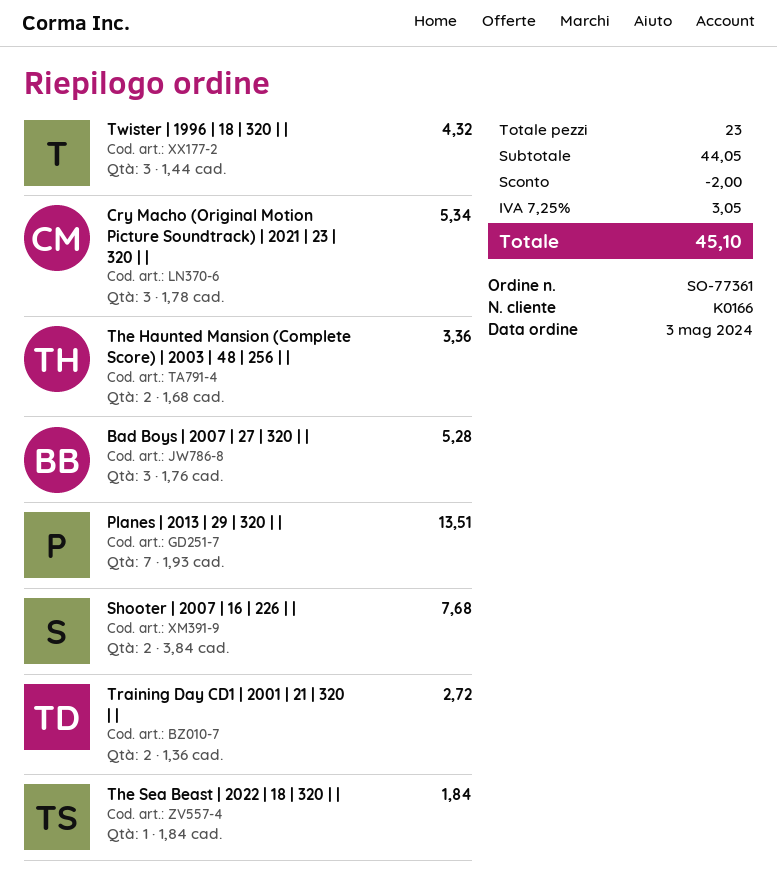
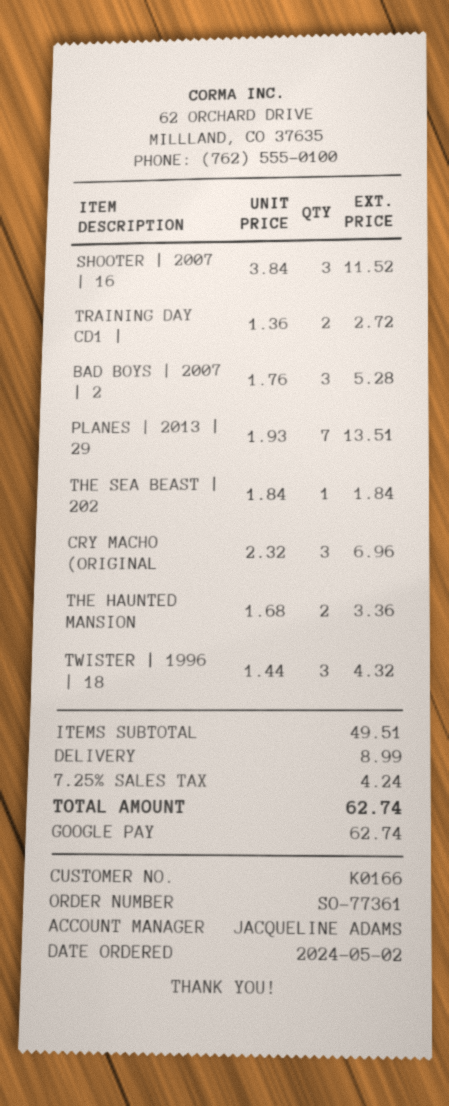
order date: 2024-05-03 -> 2024-05-02
Cry Macho (Original Motion Picture Soundtrack) | 2021 | 23 | 320 | |: 3 x 1.78 = 5.34 -> 3 x 2.32 = 6.96
Shooter | 2007 | 16 | 226 | |: 2 x 3.84 = 7.68 -> 3 x 3.84 = 11.52
subtotal: 44.05 -> 49.51
discount: 2.00 -> none
shipping: none -> 8.99
tax: 7.25% = 3.05 -> 7.25% = 4.24
total: 45.10 -> 62.74

